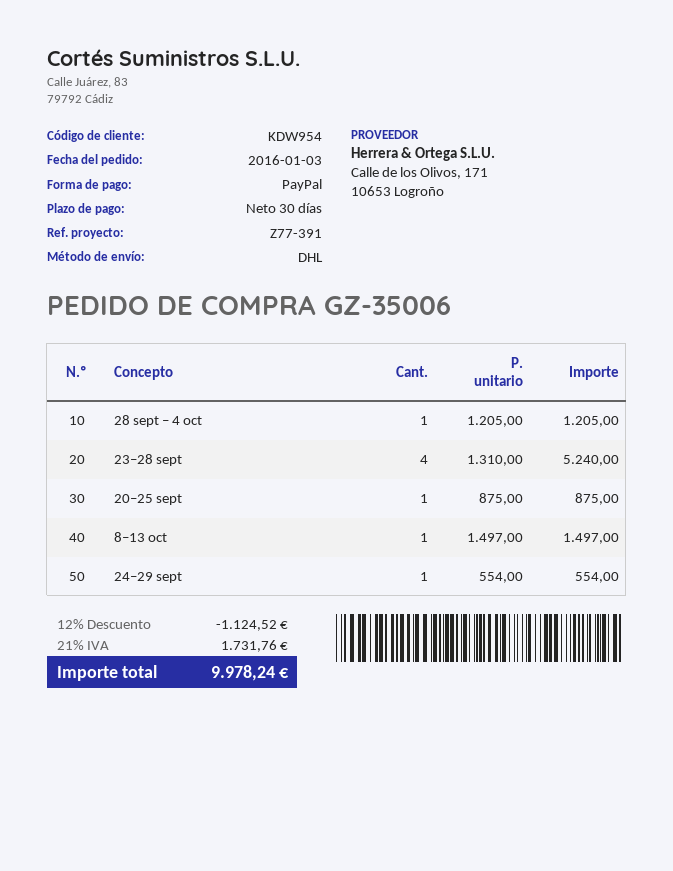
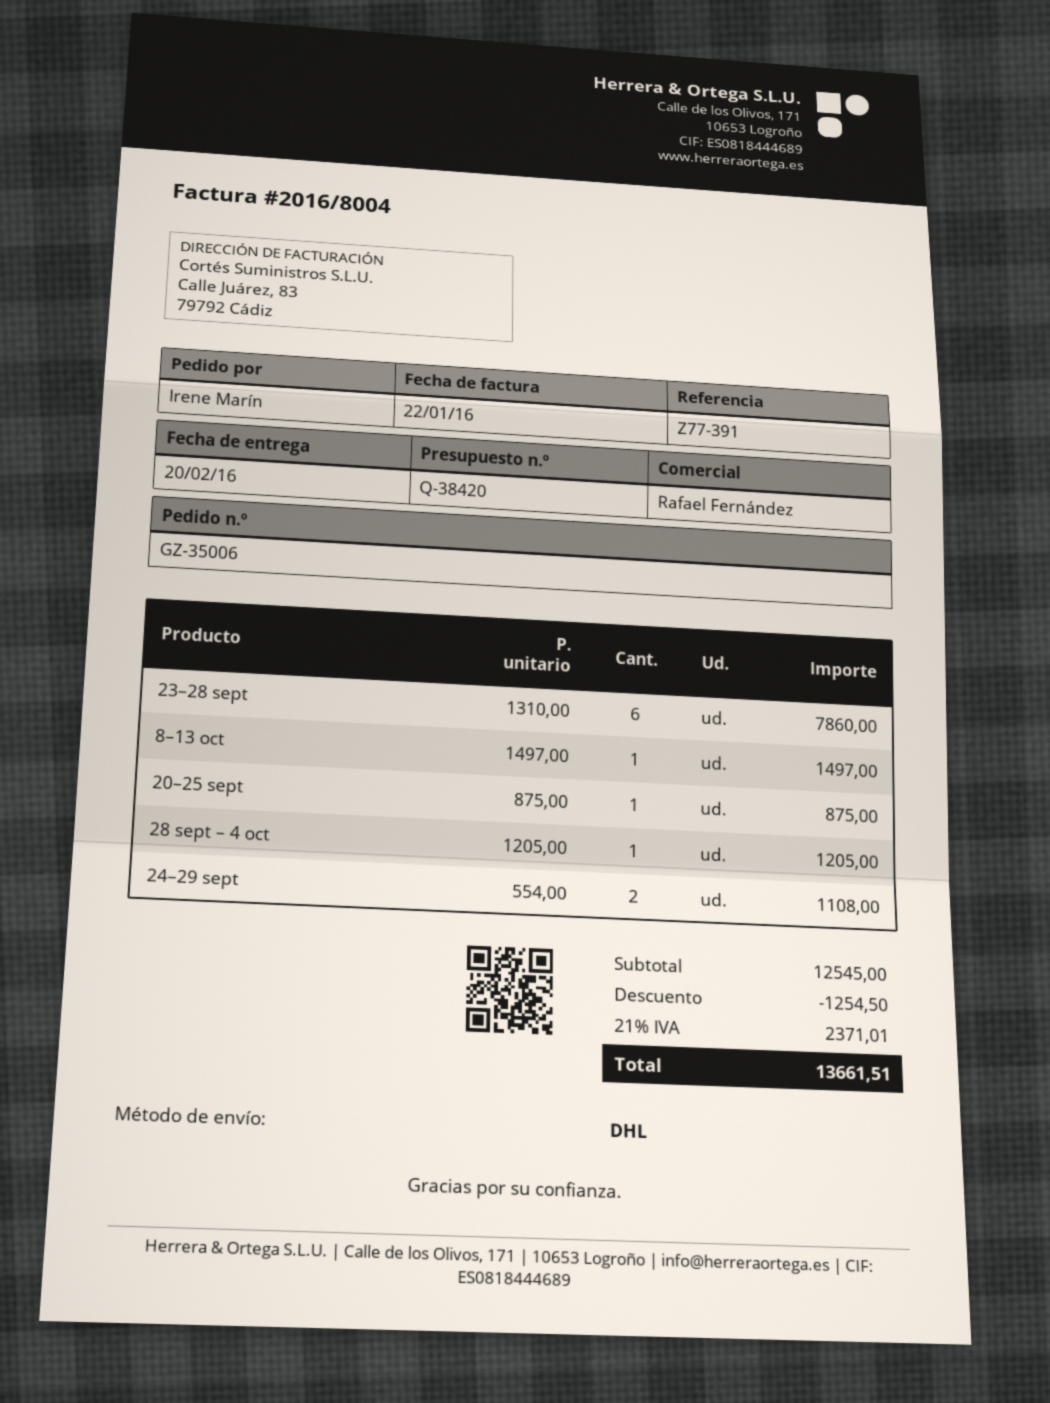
23–28 sept: 4 x 1310.00 = 5240.00 -> 6 x 1310.00 = 7860.00
24–29 sept: 1 x 554.00 = 554.00 -> 2 x 554.00 = 1108.00
discount: 1124.52 -> 1254.50
tax: 21% = 1731.76 -> 21% = 2371.01
total: 9978.24 -> 13661.51

